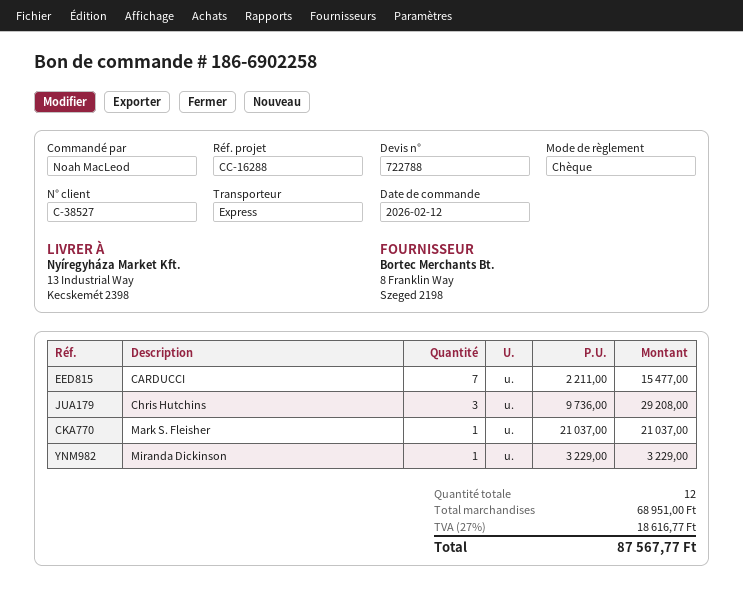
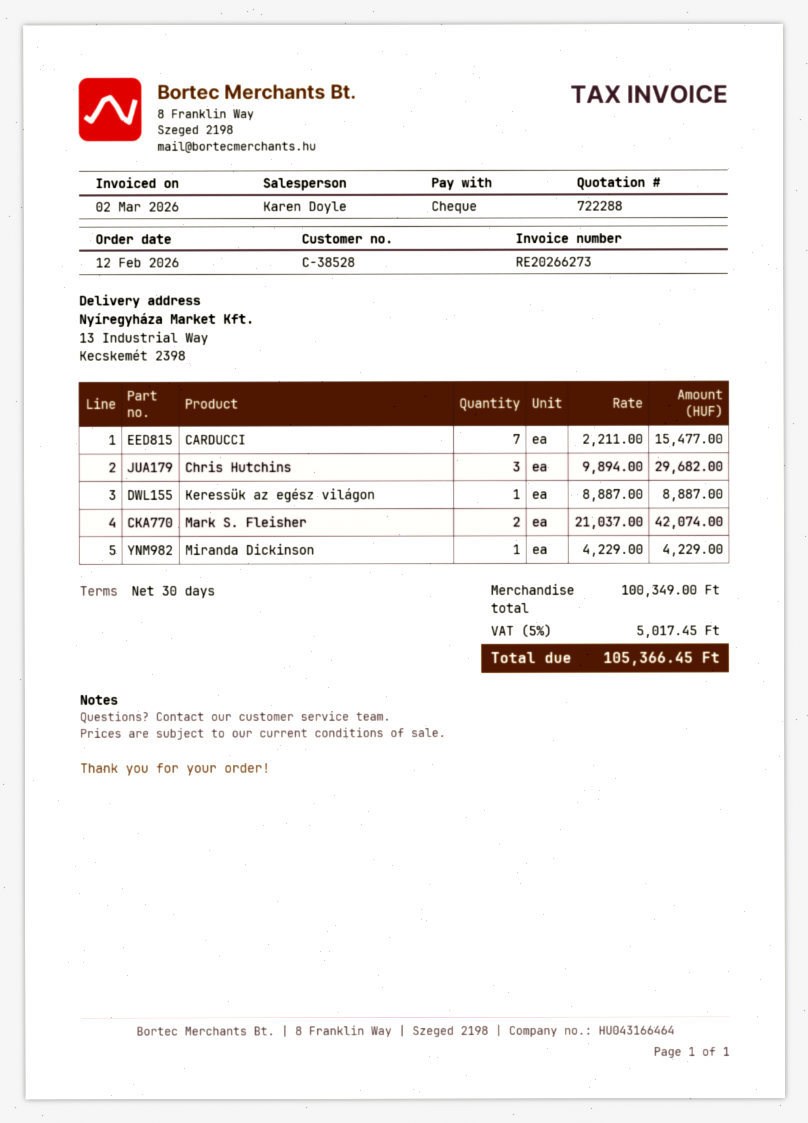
quote number: 722788 -> 722288
customer number: C-38527 -> C-38528
Chris Hutchins: 3 x 9736.00 = 29208.00 -> 3 x 9894.00 = 29682.00
Mark S. Fleisher: 1 x 21037.00 = 21037.00 -> 2 x 21037.00 = 42074.00
Miranda Dickinson: 1 x 3229.00 = 3229.00 -> 1 x 4229.00 = 4229.00
Keressük az egész világon: none -> 1 x 8887.00 = 8887.00
subtotal: 68951.00 -> 100349.00
tax: 27% = 18616.77 -> 5% = 5017.45
total: 87567.77 -> 105366.45

